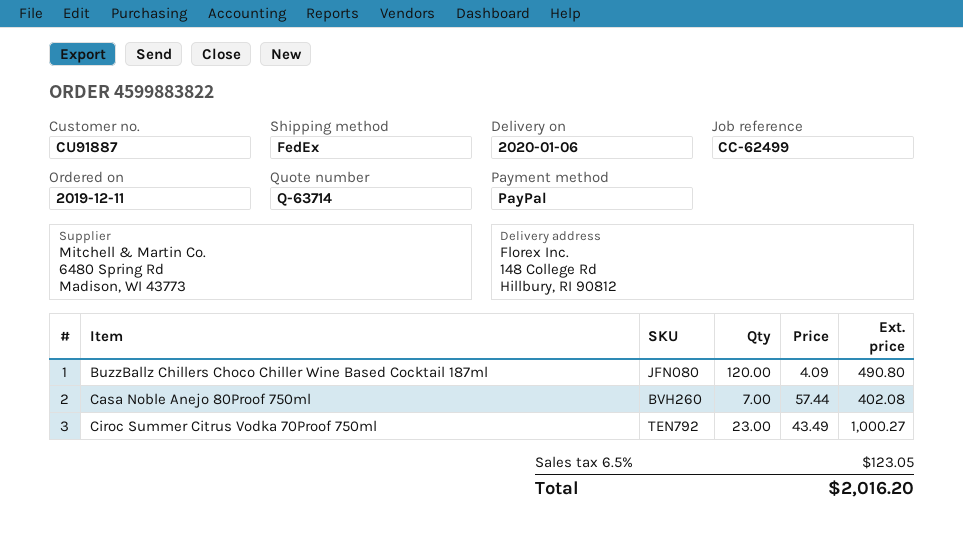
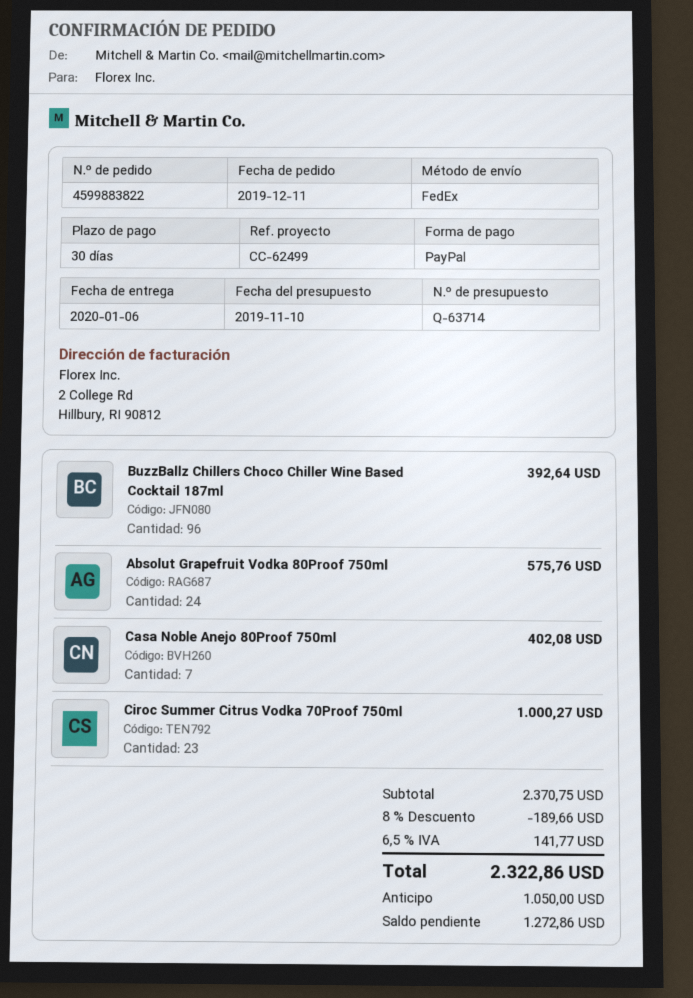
BuzzBallz Chillers Choco Chiller Wine Based Cocktail 187ml: 120 for 490.80 -> 96 for 392.64
Absolut Grapefruit Vodka 80Proof 750ml: none -> 24 for 575.76
discount: none -> 8% = 189.66
tax: 6.5% = 123.05 -> 6.5% = 141.77
total: 2016.20 -> 2322.86

